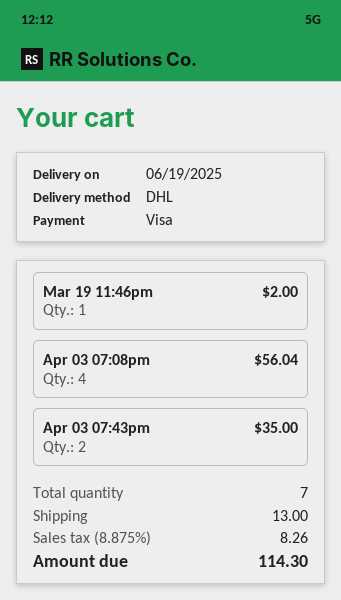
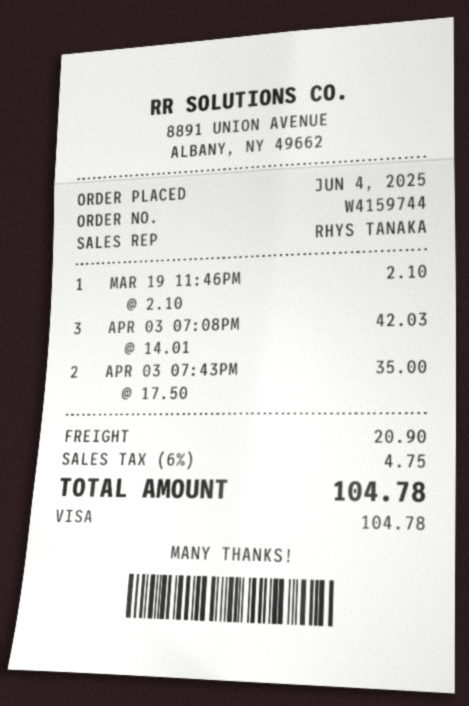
Mar 19 11:46pm: 1 for 2.00 -> 1 for 2.10
Apr 03 07:08pm: 4 for 56.04 -> 3 for 42.03
shipping: 13.00 -> 20.90
tax: 8.875% = 8.26 -> 6% = 4.75
total: 114.30 -> 104.78

